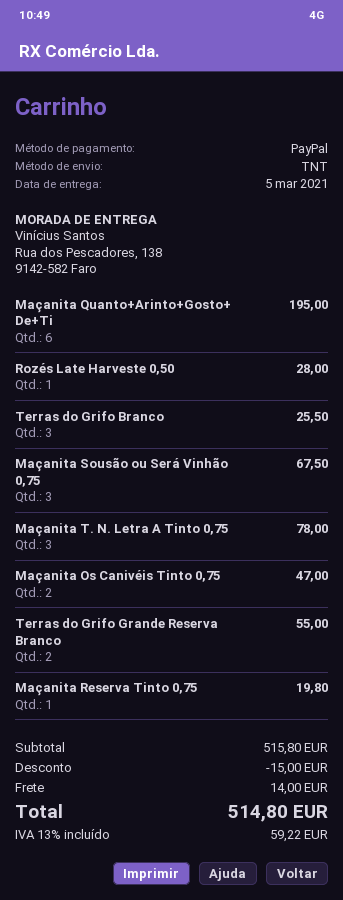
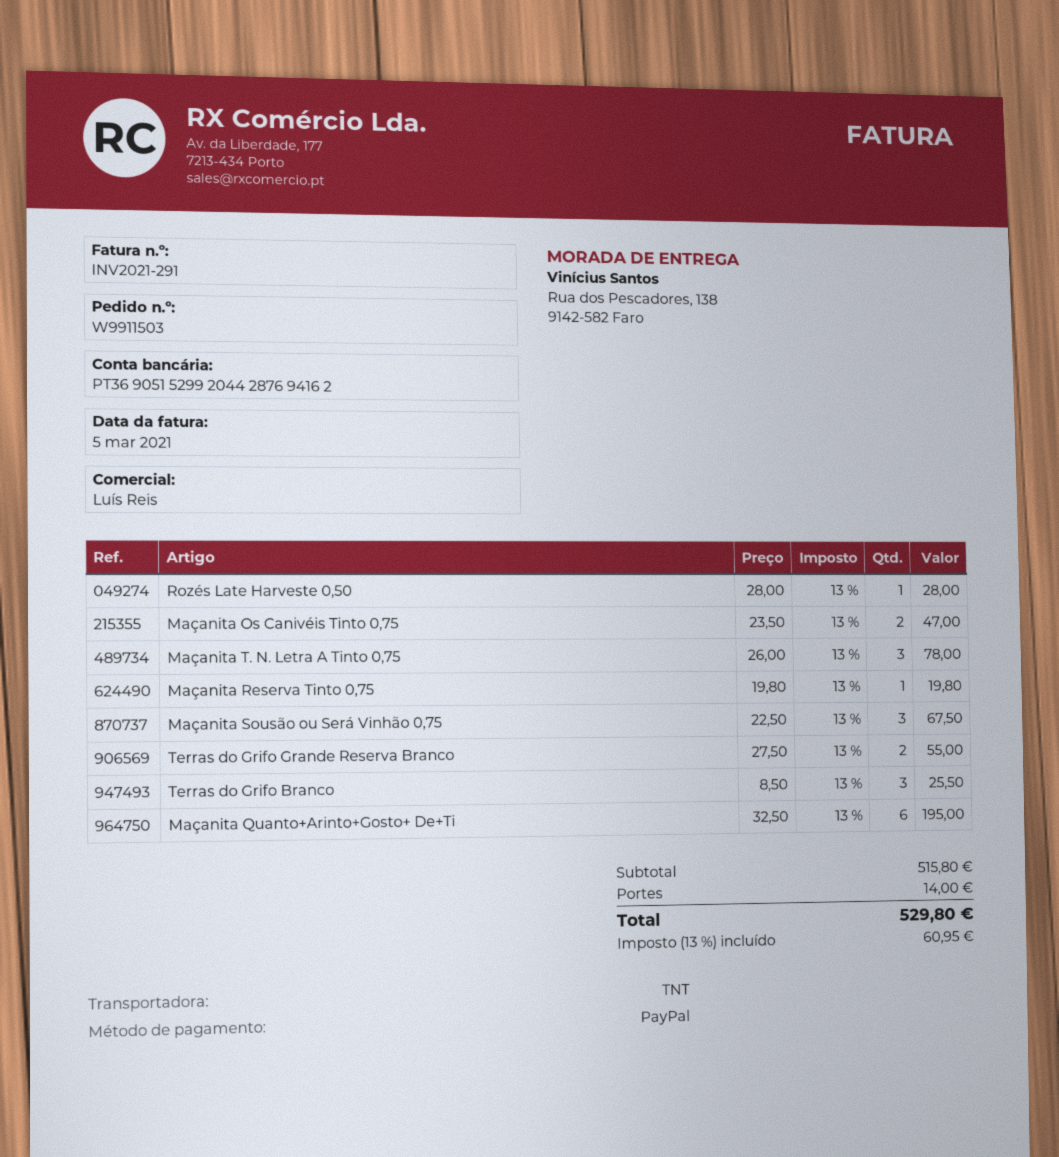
discount: 15.00 -> none
tax: 13% = 59.22 -> 13% = 60.95
total: 514.80 -> 529.80

